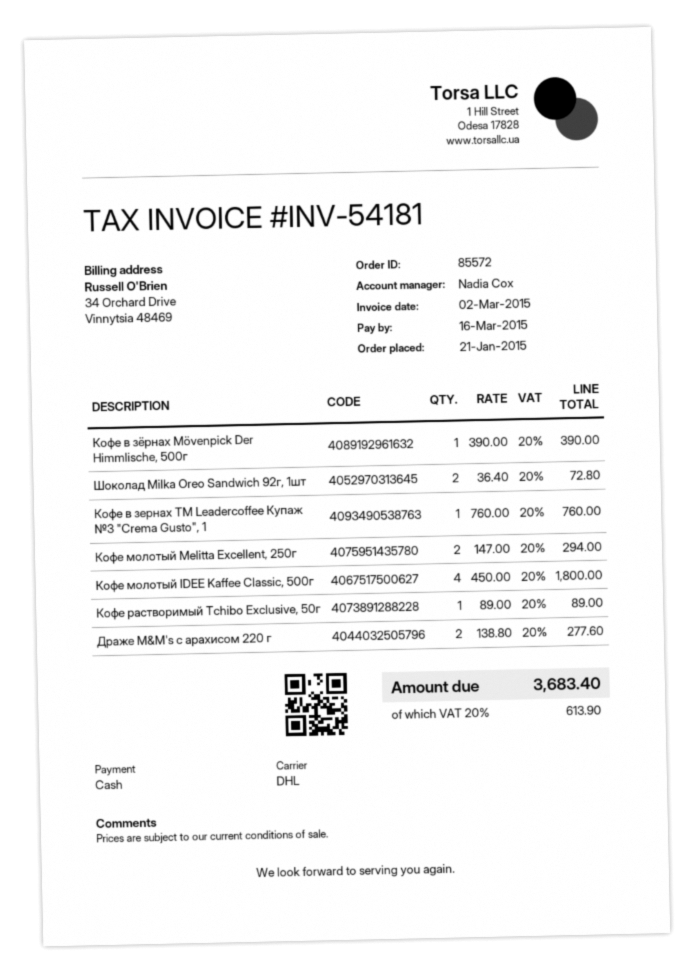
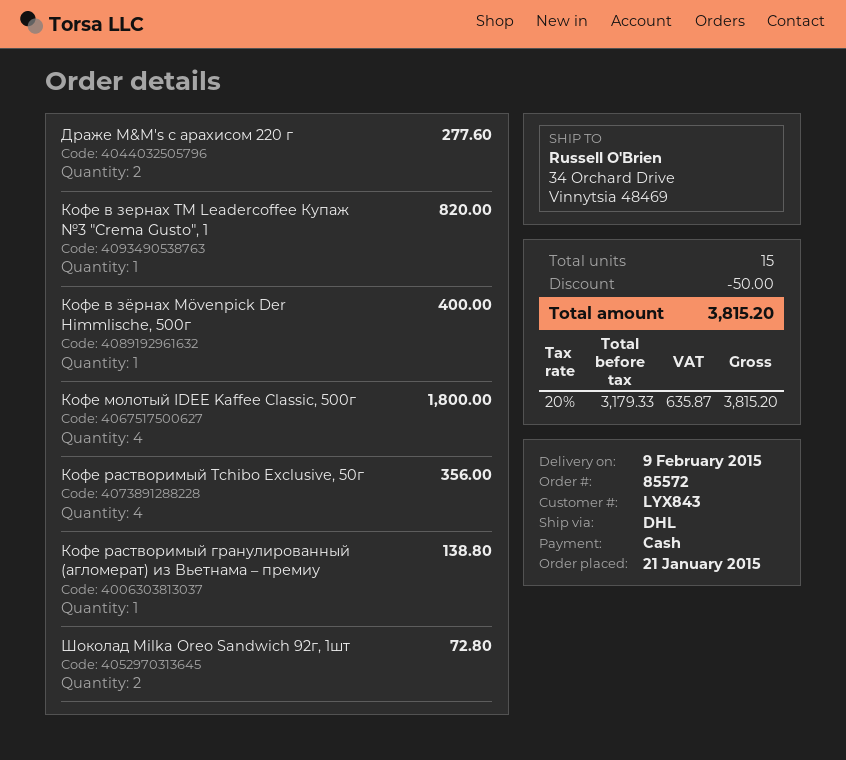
Кофе в зёрнах Mövenpick Der Himmlische, 500г: 1 for 390.00 -> 1 for 400.00
Кофе в зернах TM Leadercoffee Купаж №3 "Crema Gusto", 1: 1 for 760.00 -> 1 for 820.00
Кофе молотый Melitta Excellent, 250г: 2 for 294.00 -> none
Кофе растворимый Tchibo Exclusive, 50г: 1 for 89.00 -> 4 for 356.00
Кофе растворимый гранулированный (агломерат) из Вьетнама – премиу: none -> 1 for 138.80
discount: none -> 50.00
tax: 20% = 613.90 -> 20% = 635.87
total: 3683.40 -> 3815.20

